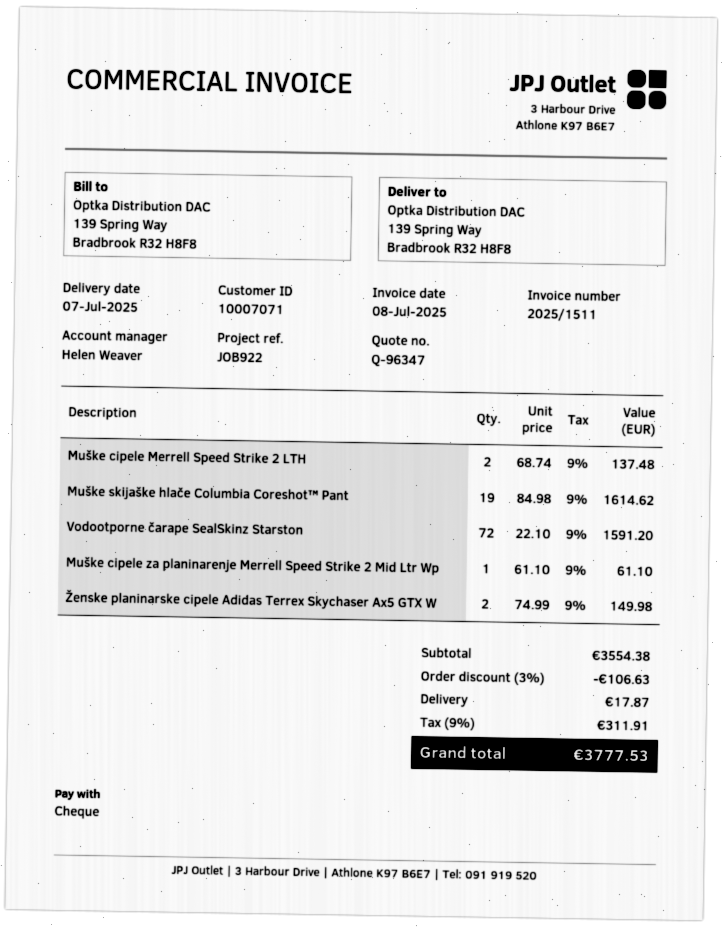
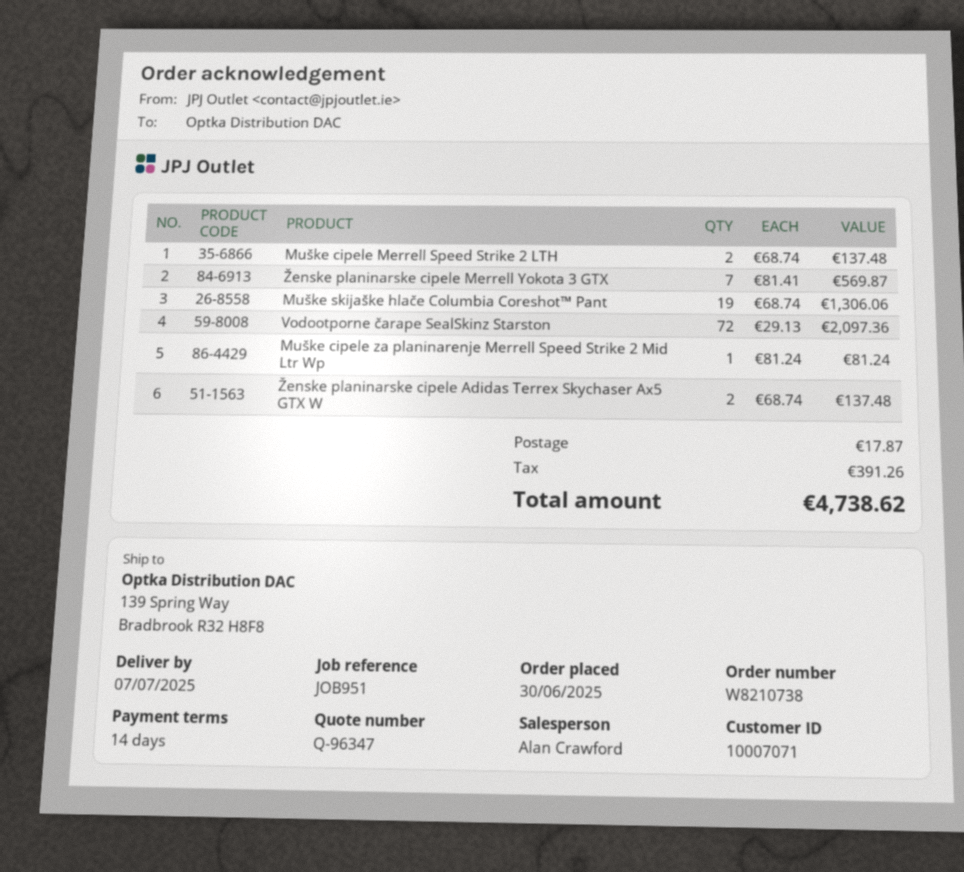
reference: JOB922 -> JOB951
sales rep: Helen Weaver -> Alan Crawford
Muške skijaške hlače Columbia Coreshot™ Pant: 19 x 84.98 = 1614.62 -> 19 x 68.74 = 1306.06
Vodootporne čarape SealSkinz Starston: 72 x 22.10 = 1591.20 -> 72 x 29.13 = 2097.36
Muške cipele za planinarenje Merrell Speed Strike 2 Mid Ltr Wp: 1 x 61.10 = 61.10 -> 1 x 81.24 = 81.24
Ženske planinarske cipele Adidas Terrex Skychaser Ax5 GTX W: 2 x 74.99 = 149.98 -> 2 x 68.74 = 137.48
Ženske planinarske cipele Merrell Yokota 3 GTX: none -> 7 x 81.41 = 569.87
discount: 3% = 106.63 -> none
tax: 311.91 -> 391.26
total: 3777.53 -> 4738.62

